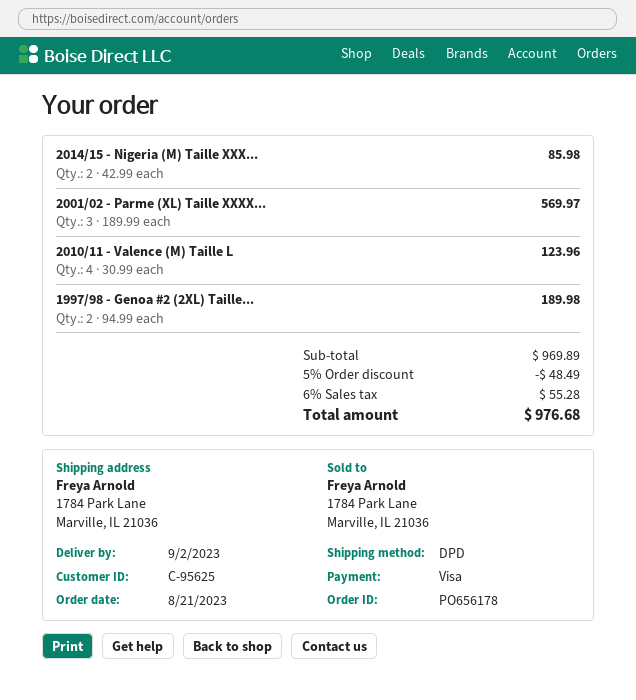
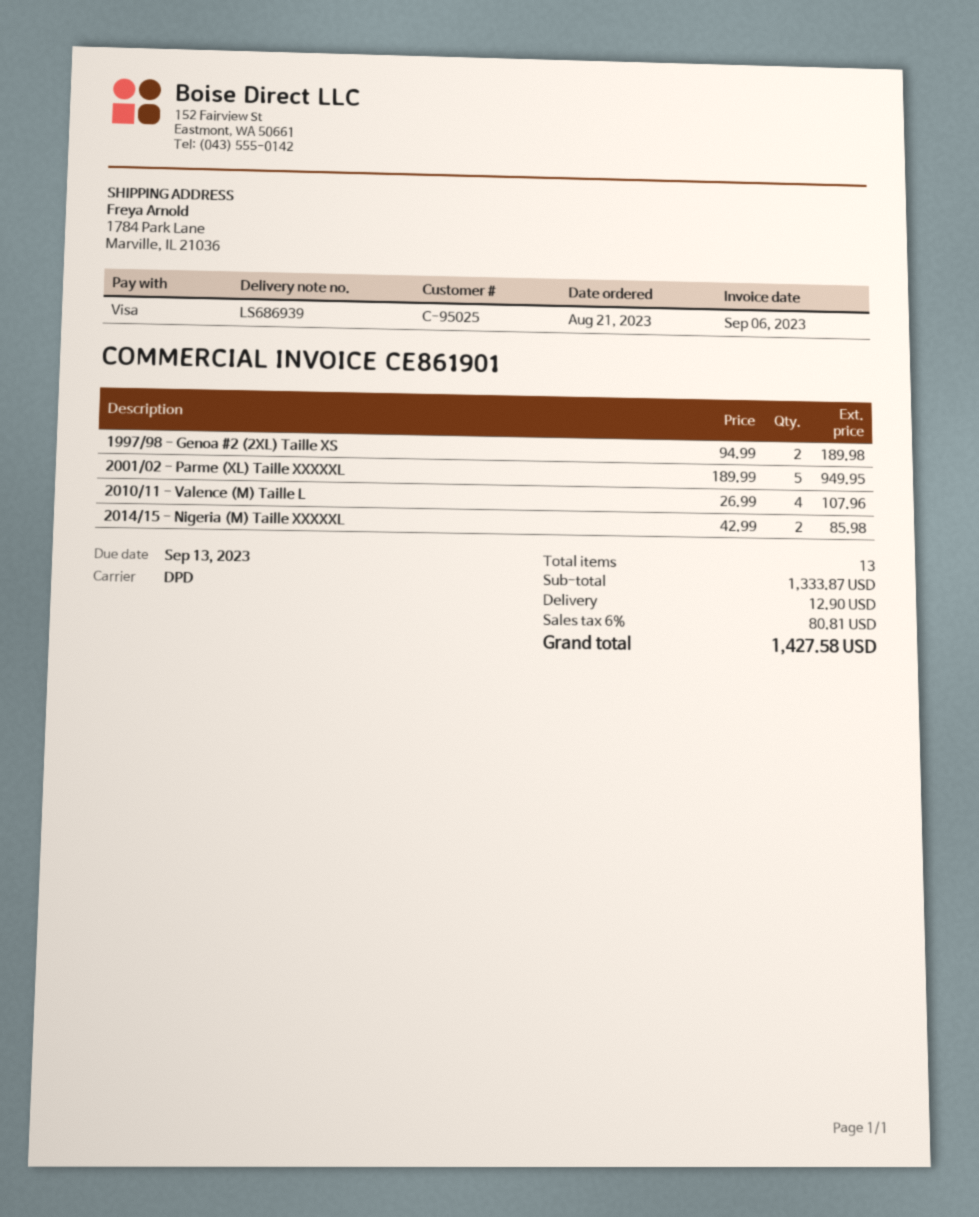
customer number: C-95625 -> C-95025
2001/02 - Parme (XL) Taille XXXX...: 3 x 189.99 = 569.97 -> 5 x 189.99 = 949.95
2010/11 - Valence (M) Taille L: 4 x 30.99 = 123.96 -> 4 x 26.99 = 107.96
subtotal: 969.89 -> 1333.87
discount: 5% = 48.49 -> none
shipping: none -> 12.90
tax: 6% = 55.28 -> 6% = 80.81
total: 976.68 -> 1427.58

